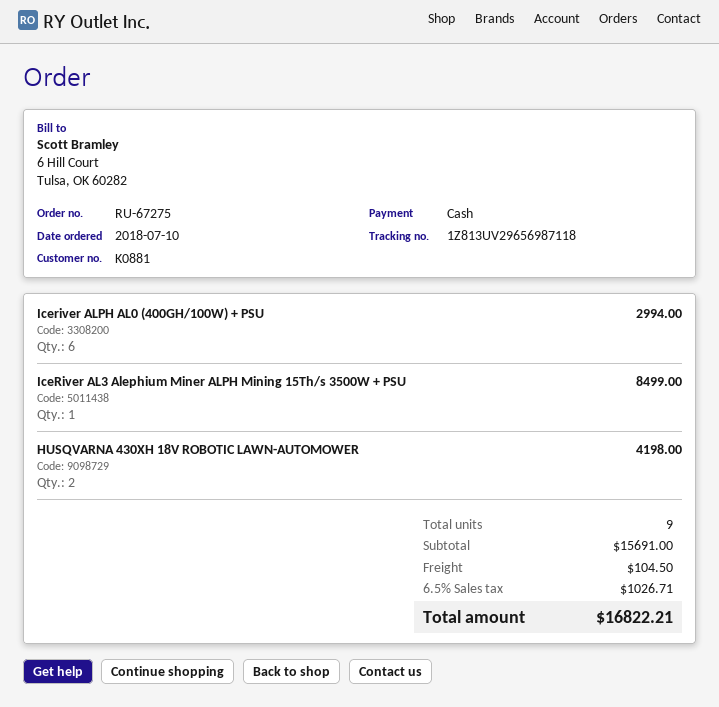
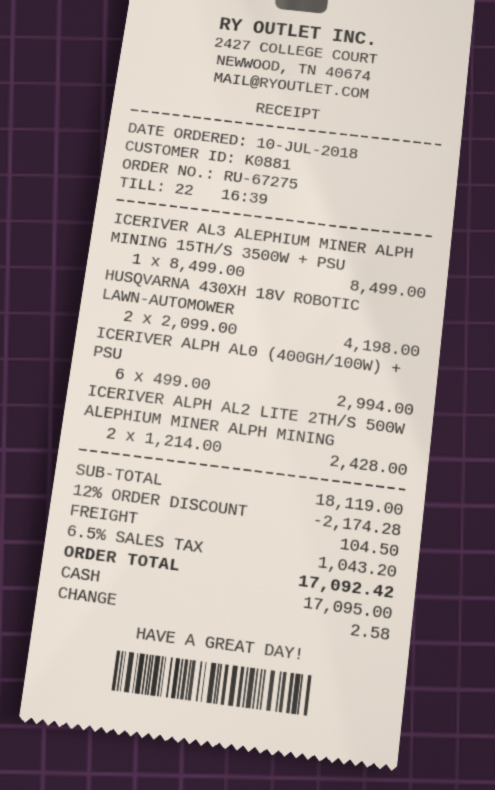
ICERIVER ALPH AL2 LITE 2TH/S 500W ALEPHIUM MINER ALPH MINING: none -> 2 for 2428.00
subtotal: 15691.00 -> 18119.00
discount: none -> 12% = 2174.28
tax: 6.5% = 1026.71 -> 6.5% = 1043.20
total: 16822.21 -> 17092.42

